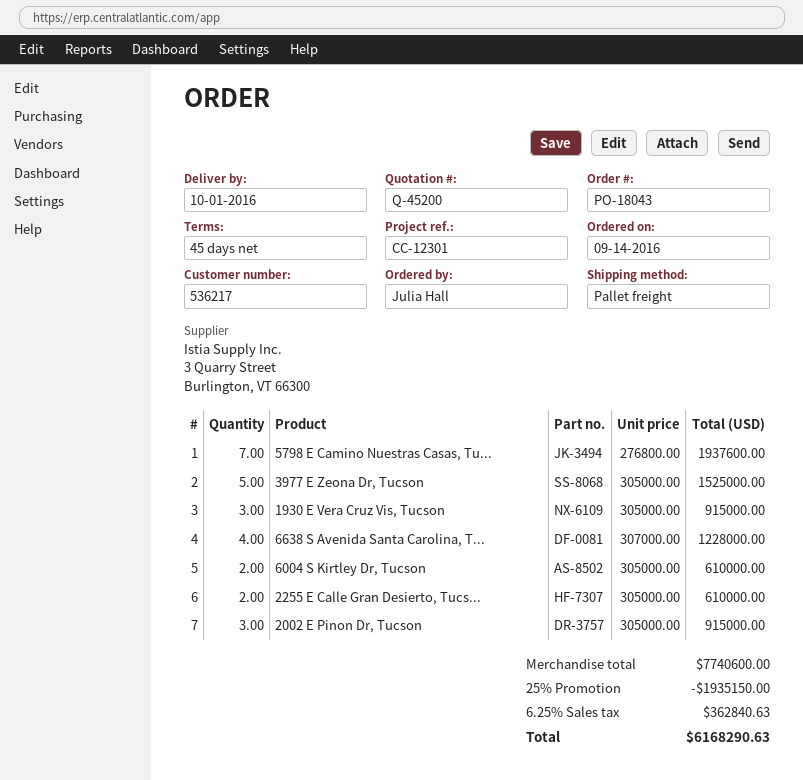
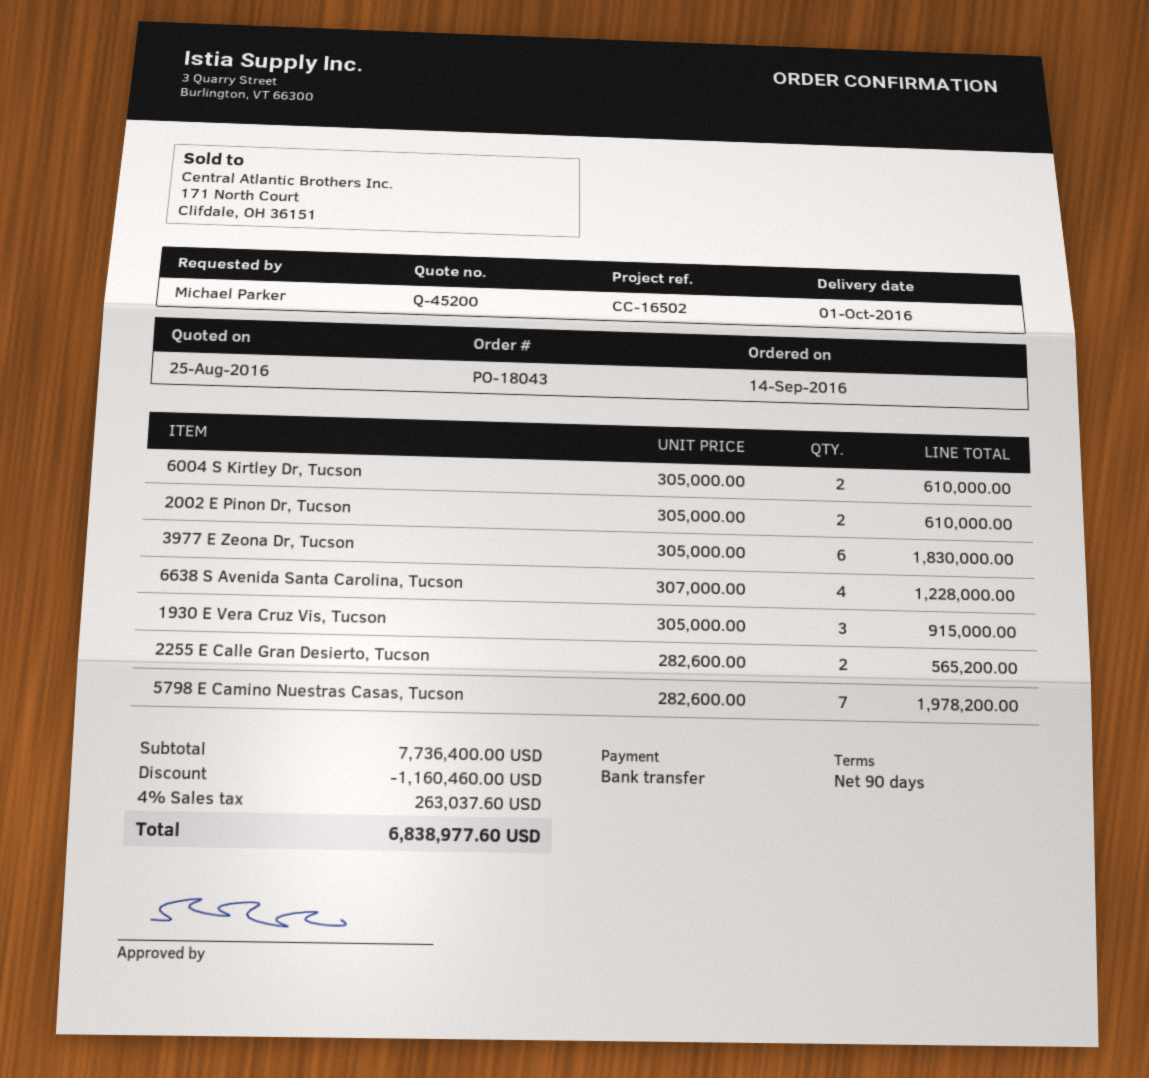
payment terms: 45 days -> 90 days
reference: CC-12301 -> CC-16502
ordered by: Julia Hall -> Michael Parker
5798 E Camino Nuestras Casas, Tu...: 7 x 276800.00 = 1937600.00 -> 7 x 282600.00 = 1978200.00
3977 E Zeona Dr, Tucson: 5 x 305000.00 = 1525000.00 -> 6 x 305000.00 = 1830000.00
2255 E Calle Gran Desierto, Tucs...: 2 x 305000.00 = 610000.00 -> 2 x 282600.00 = 565200.00
2002 E Pinon Dr, Tucson: 3 x 305000.00 = 915000.00 -> 2 x 305000.00 = 610000.00
subtotal: 7740600.00 -> 7736400.00
discount: 1935150.00 -> 1160460.00
tax: 6.25% = 362840.63 -> 4% = 263037.60
total: 6168290.63 -> 6838977.60

